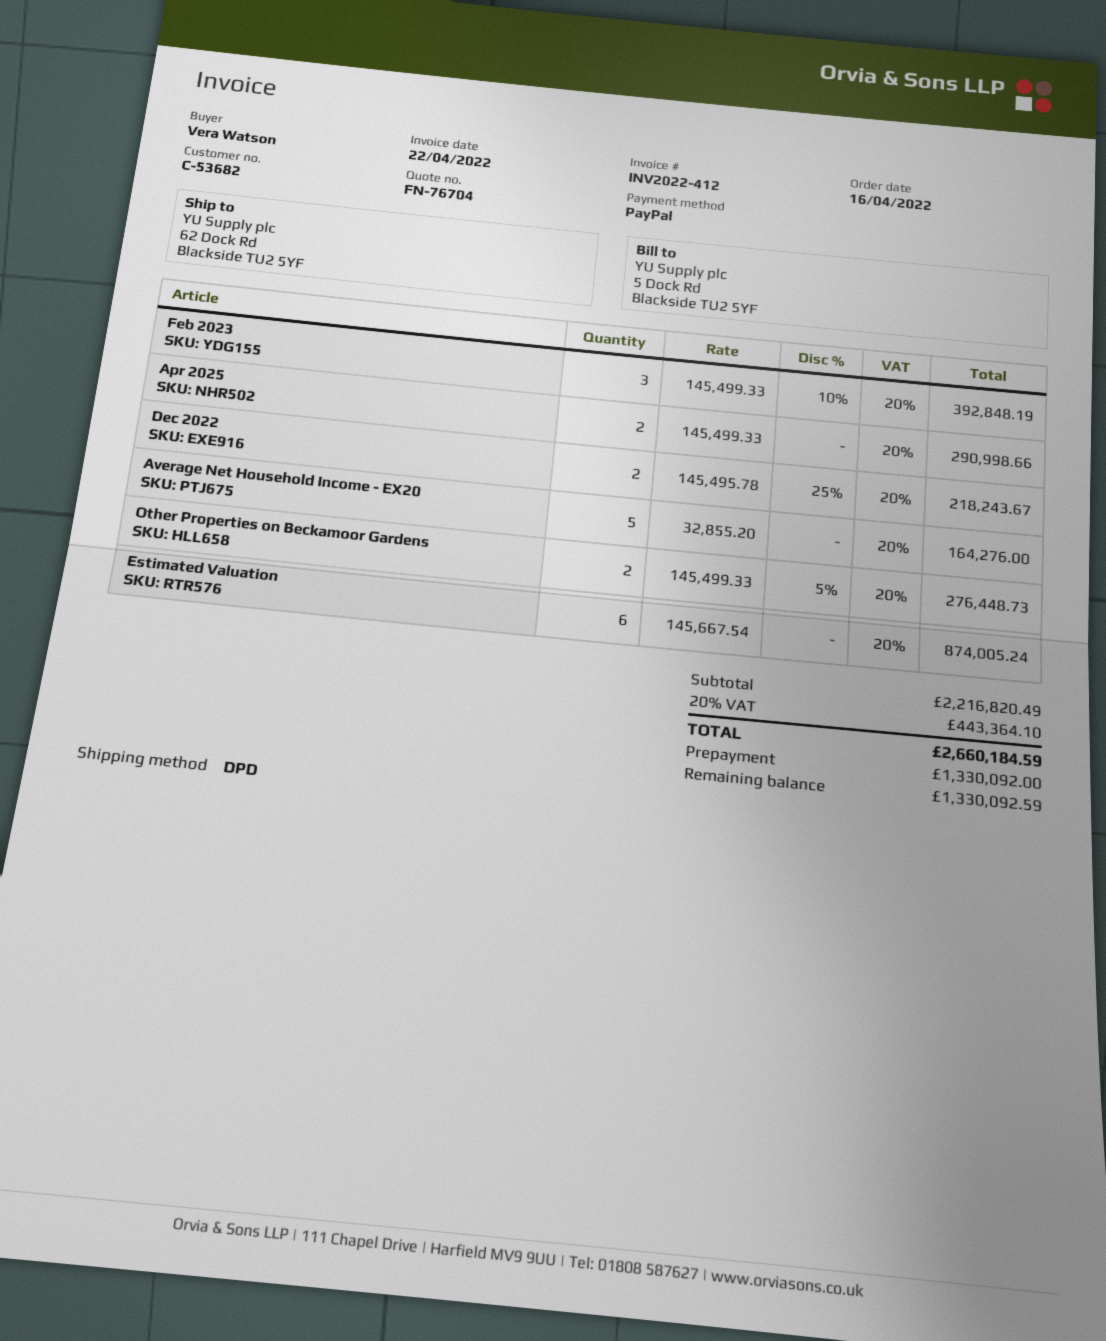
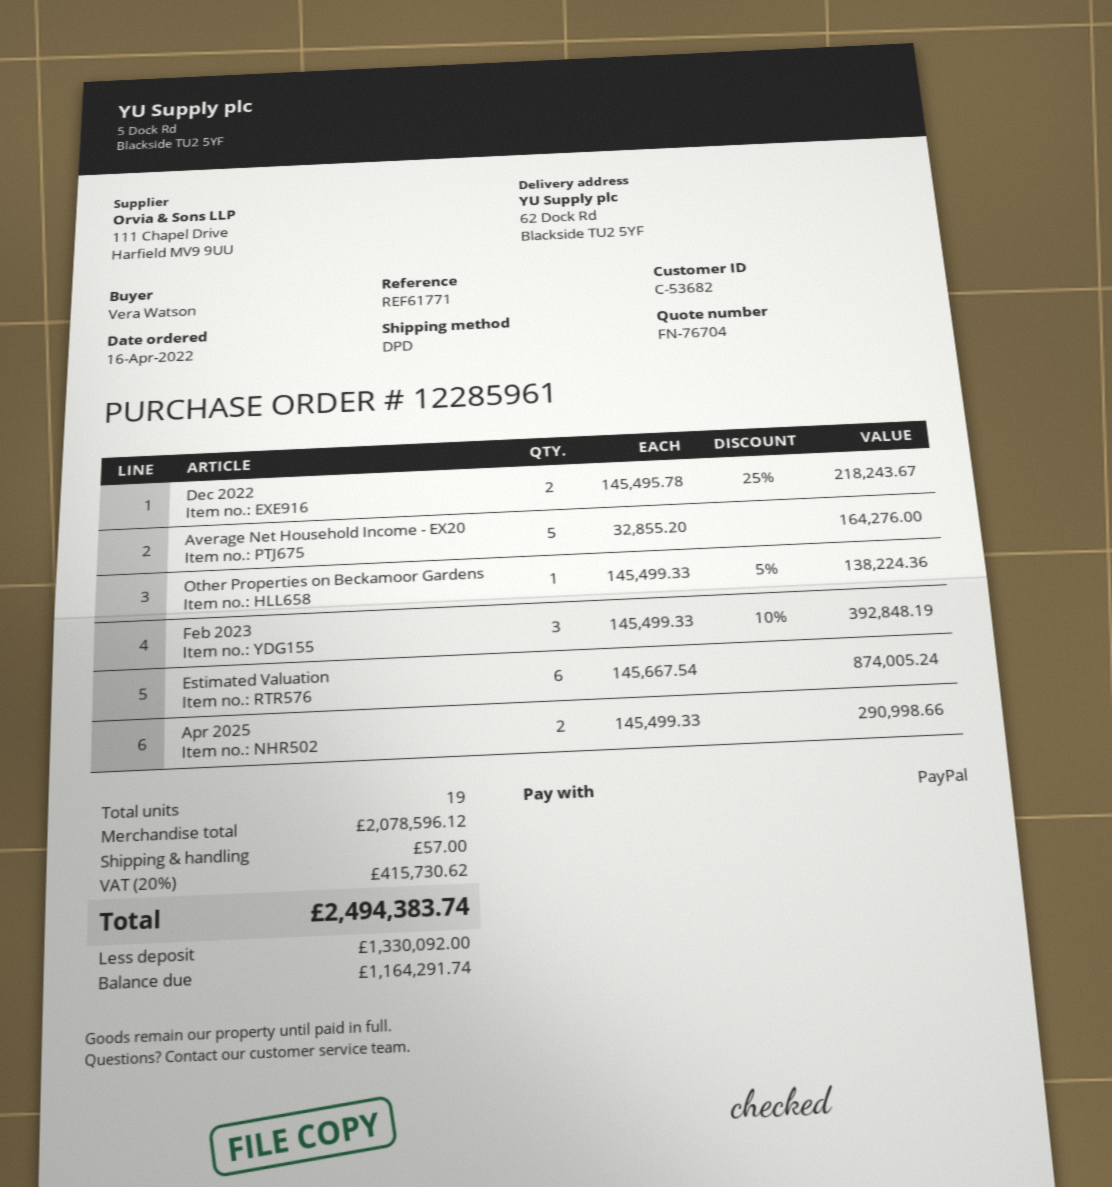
Other Properties on Beckamoor Gardens: 2 x 145499.33 - 5% = 276448.73 -> 1 x 145499.33 - 5% = 138224.36
subtotal: 2216820.49 -> 2078596.12
shipping: none -> 57.00
tax: 20% = 443364.10 -> 20% = 415730.62
total: 2660184.59 -> 2494383.74
balance: 1330092.59 -> 1164291.74

